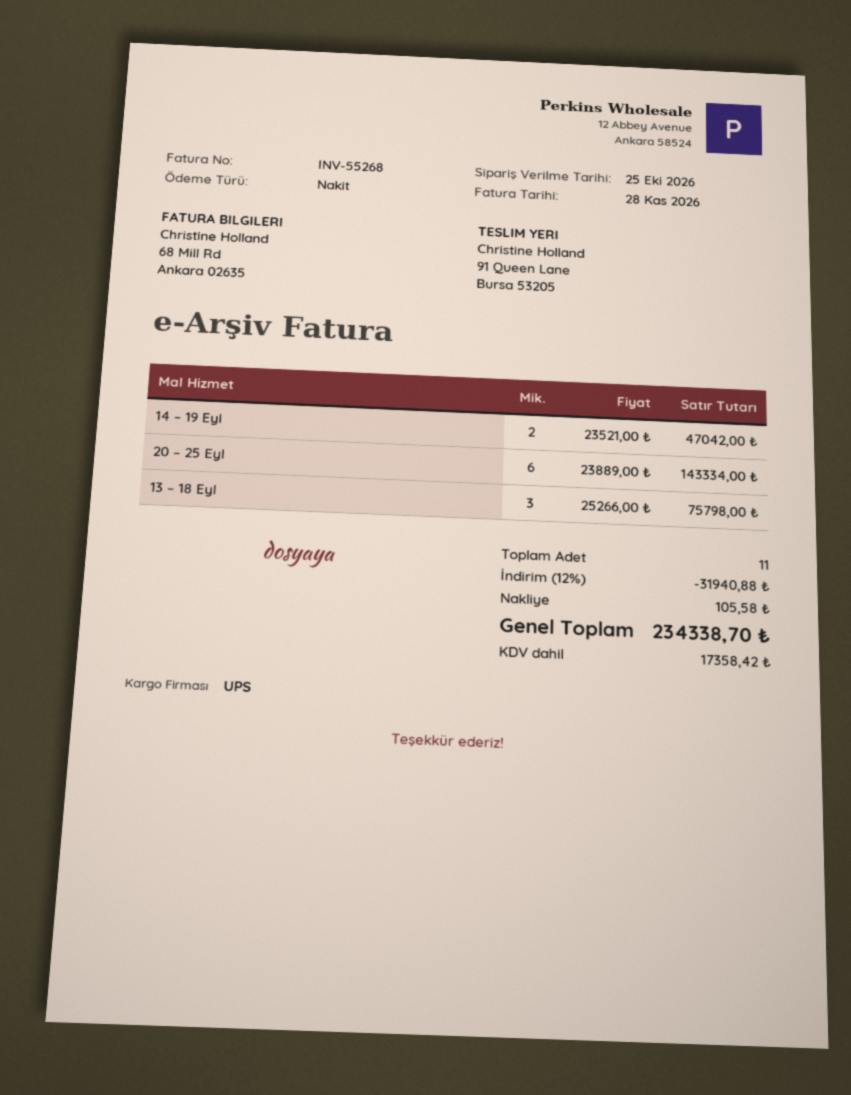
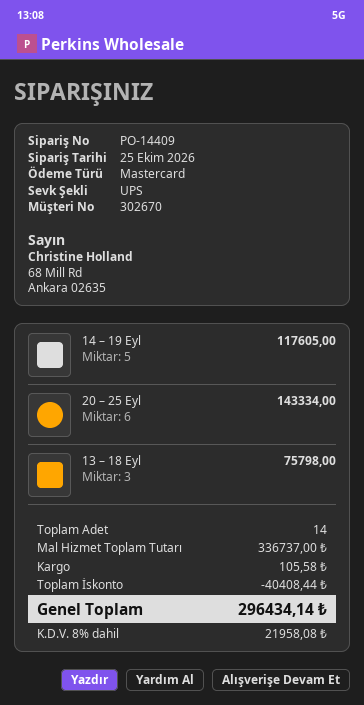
payment method: cash -> Mastercard
14 – 19 Eyl: 2 for 47042.00 -> 5 for 117605.00
total quantity: 11 -> 14
discount: 31940.88 -> 40408.44
tax: 17358.42 -> 21958.08
total: 234338.70 -> 296434.14

